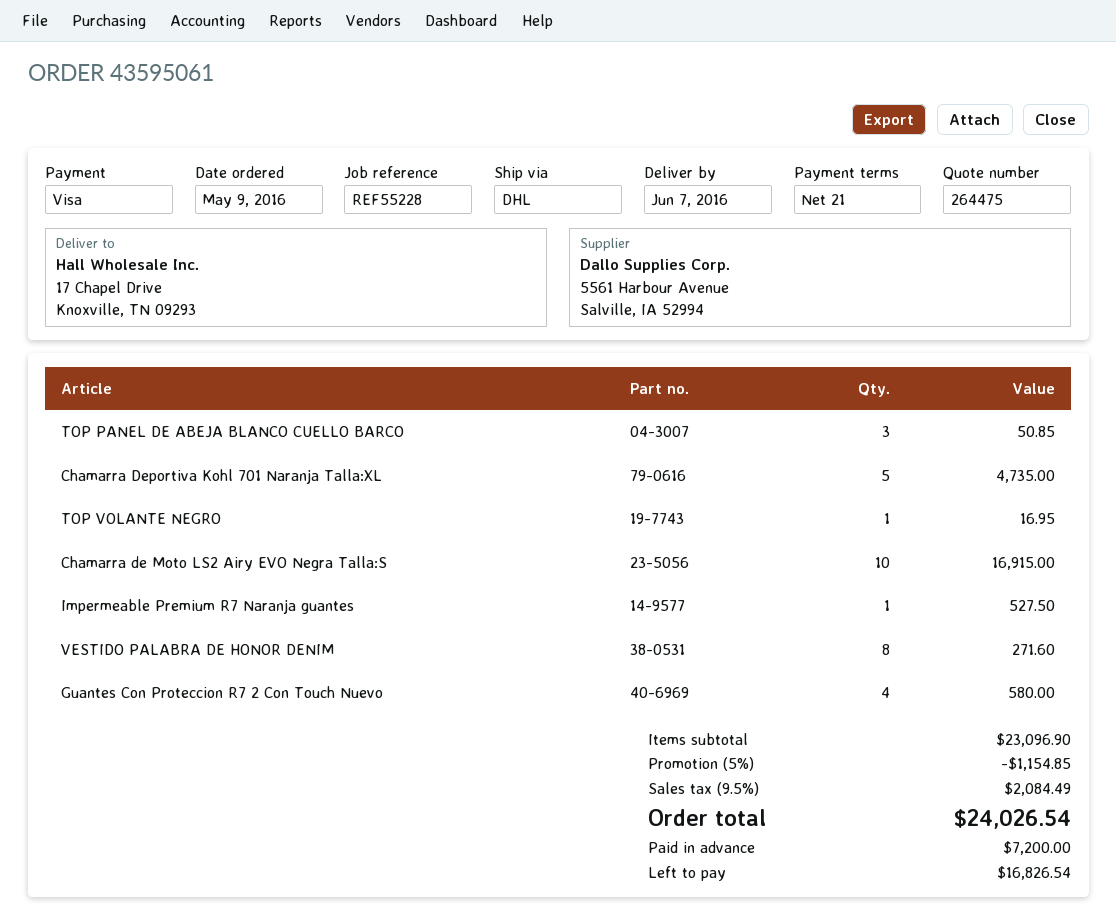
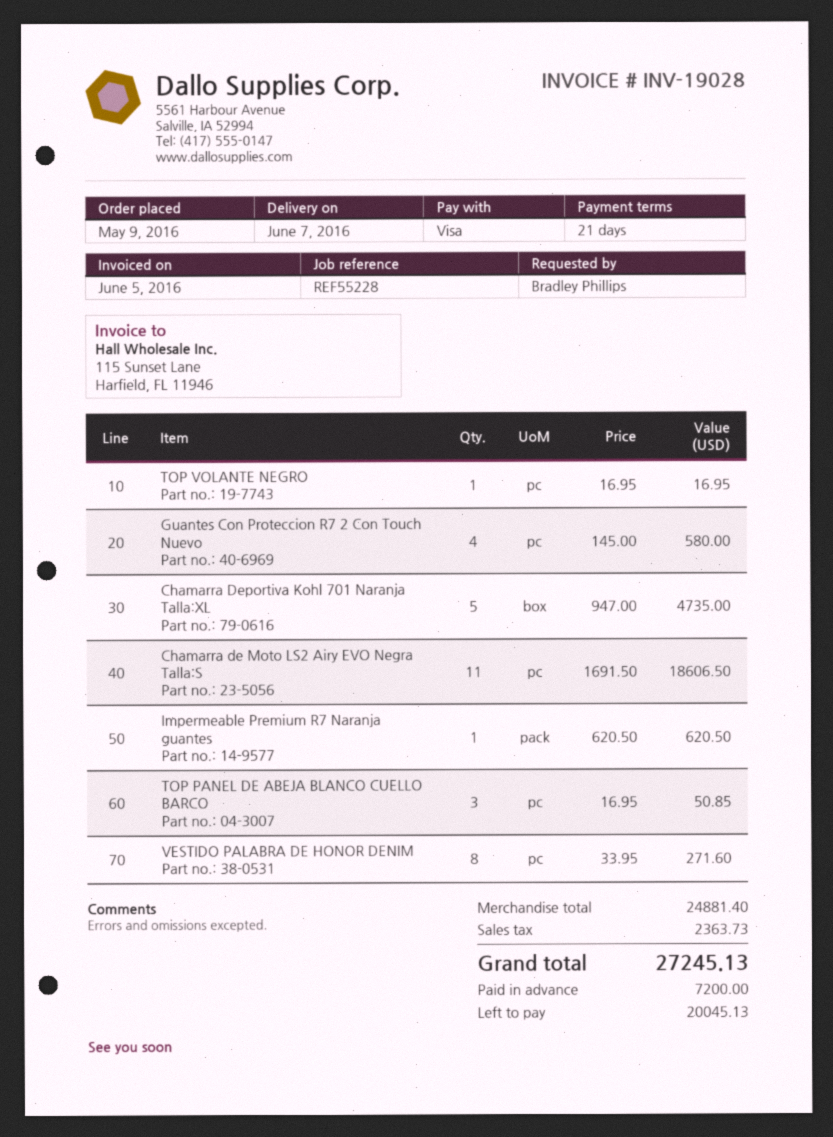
Chamarra de Moto LS2 Airy EVO Negra Talla:S: 10 for 16915.00 -> 11 for 18606.50
Impermeable Premium R7 Naranja guantes: 1 for 527.50 -> 1 for 620.50
subtotal: 23096.90 -> 24881.40
discount: 5% = 1154.85 -> none
tax: 2084.49 -> 2363.73
total: 24026.54 -> 27245.13
balance: 16826.54 -> 20045.13

